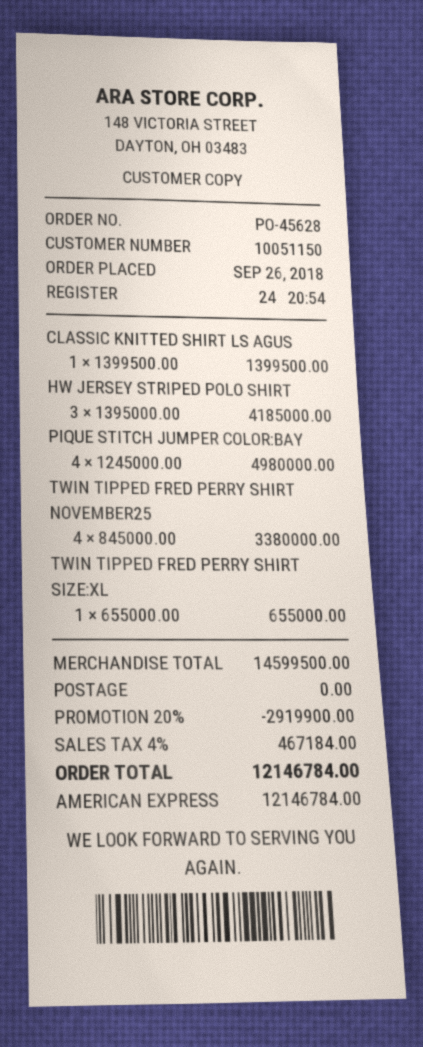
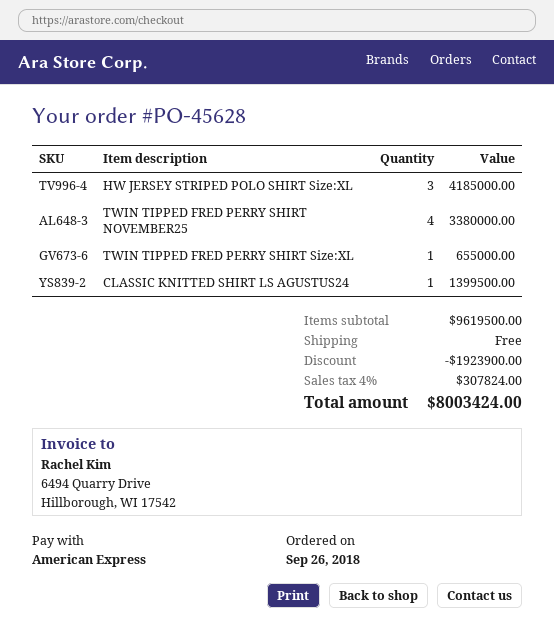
PIQUE STITCH JUMPER COLOR:BAY: 4 for 4980000.00 -> none
subtotal: 14599500.00 -> 9619500.00
discount: 2919900.00 -> 1923900.00
tax: 4% = 467184.00 -> 4% = 307824.00
total: 12146784.00 -> 8003424.00

